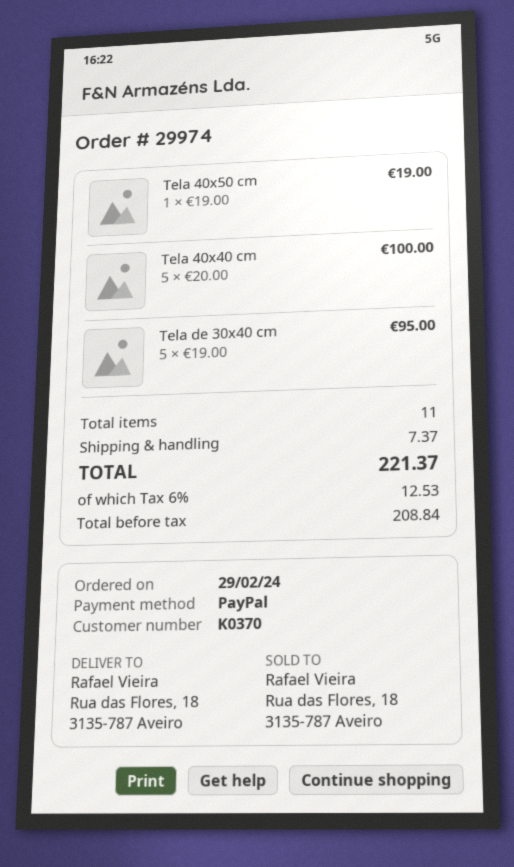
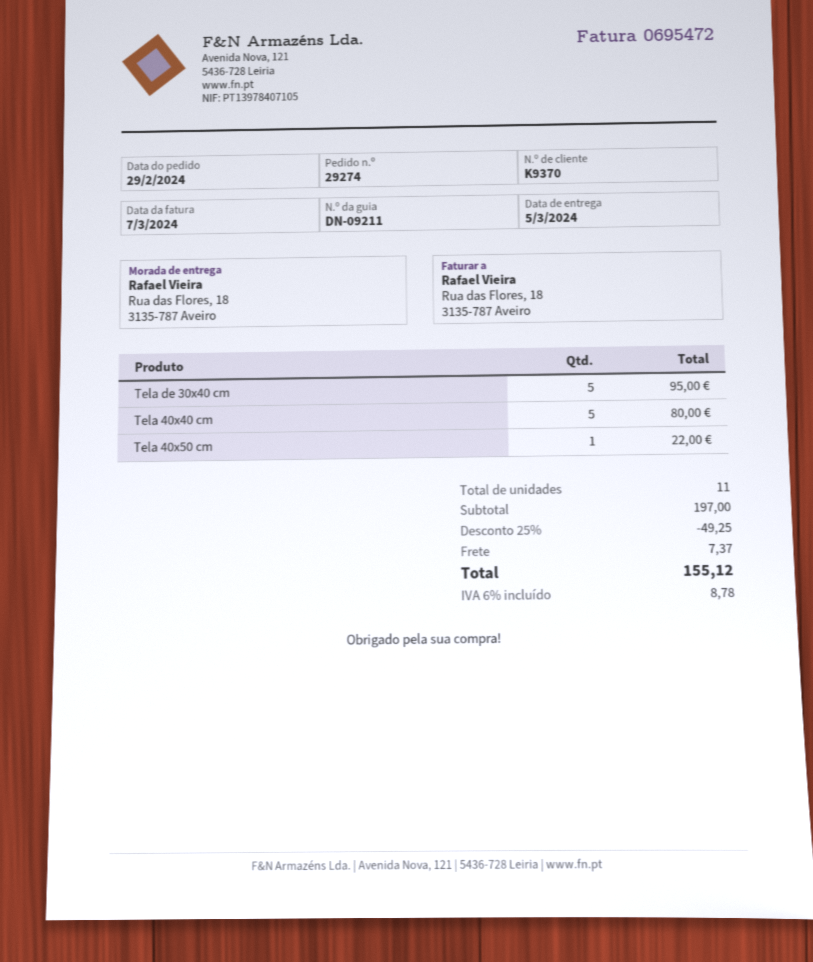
order number: 29974 -> 29274
customer number: K0370 -> K9370
Tela 40x50 cm: 1 for 19.00 -> 1 for 22.00
Tela 40x40 cm: 5 for 100.00 -> 5 for 80.00
discount: none -> 25% = 49.25
tax: 6% = 12.53 -> 6% = 8.78
total: 221.37 -> 155.12

